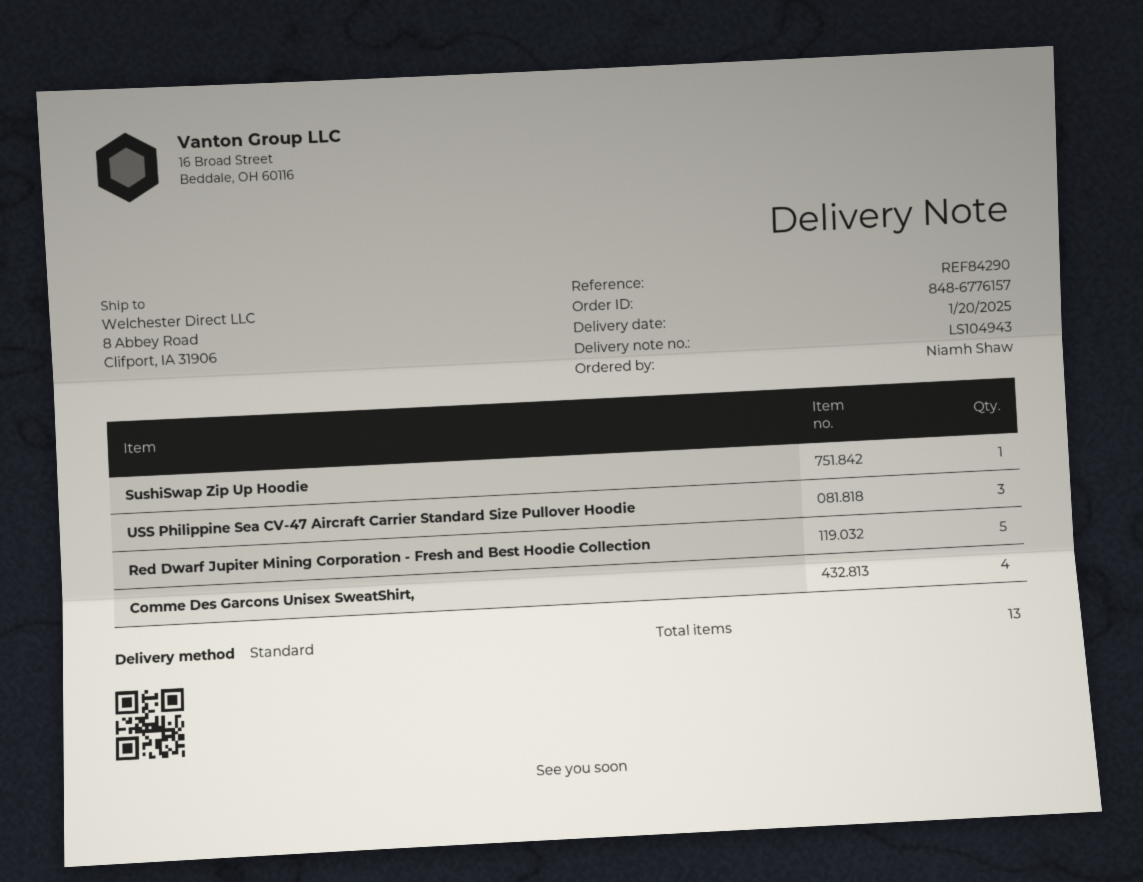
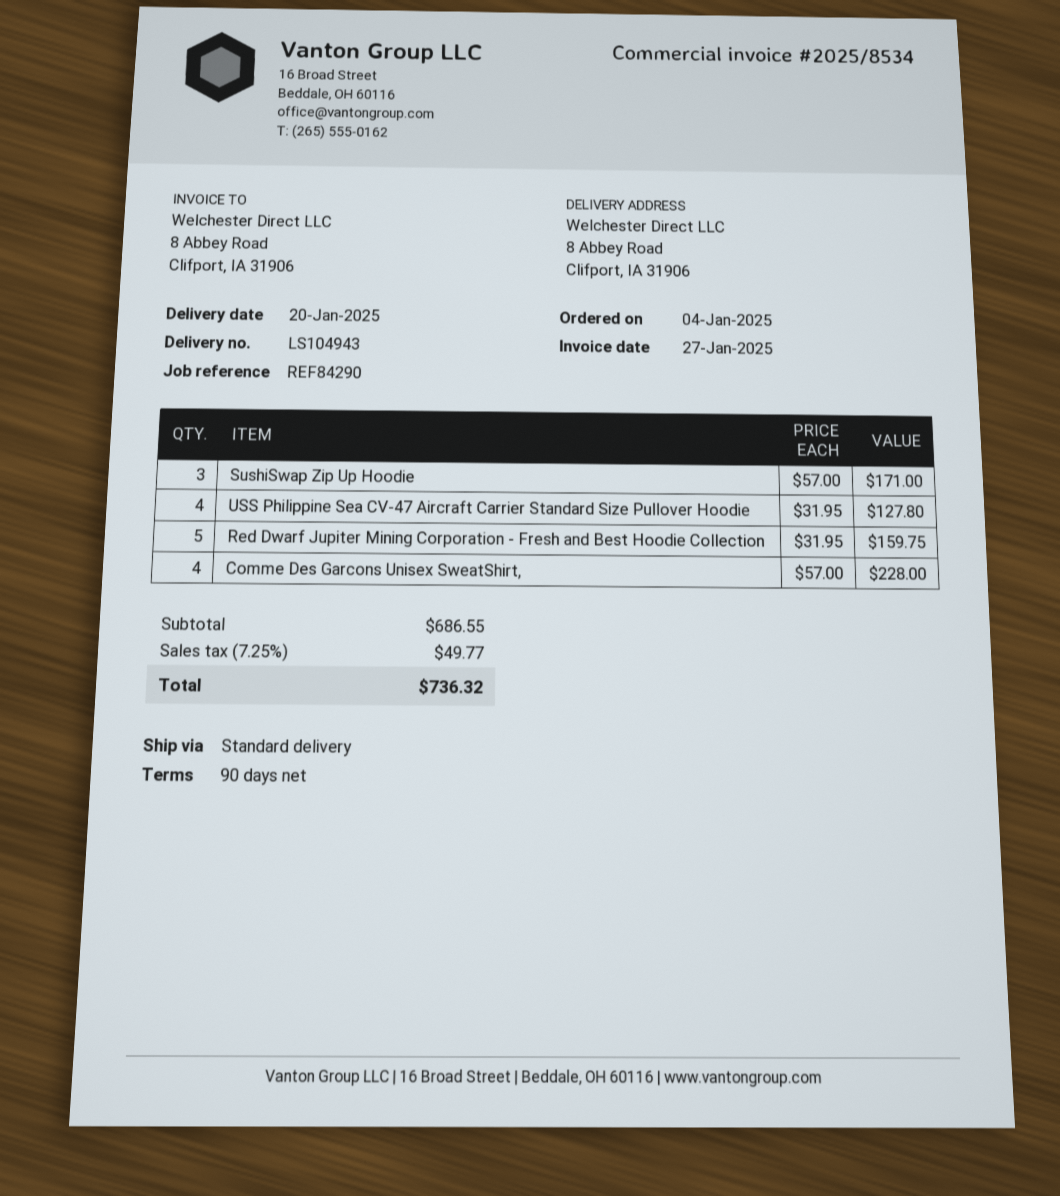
SushiSwap Zip Up Hoodie: 1 -> 3
USS Philippine Sea CV-47 Aircraft Carrier Standard Size Pullover Hoodie: 3 -> 4

